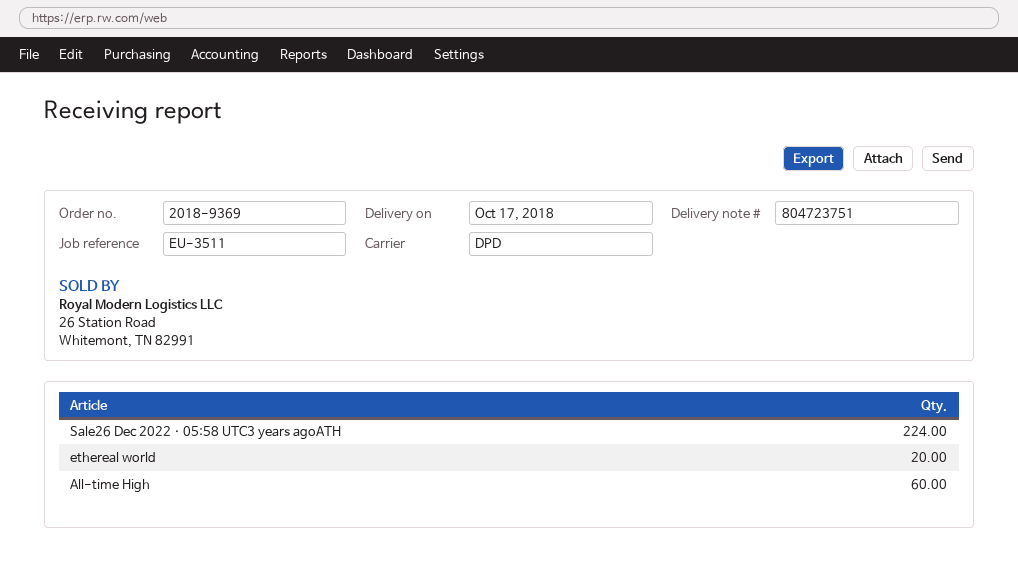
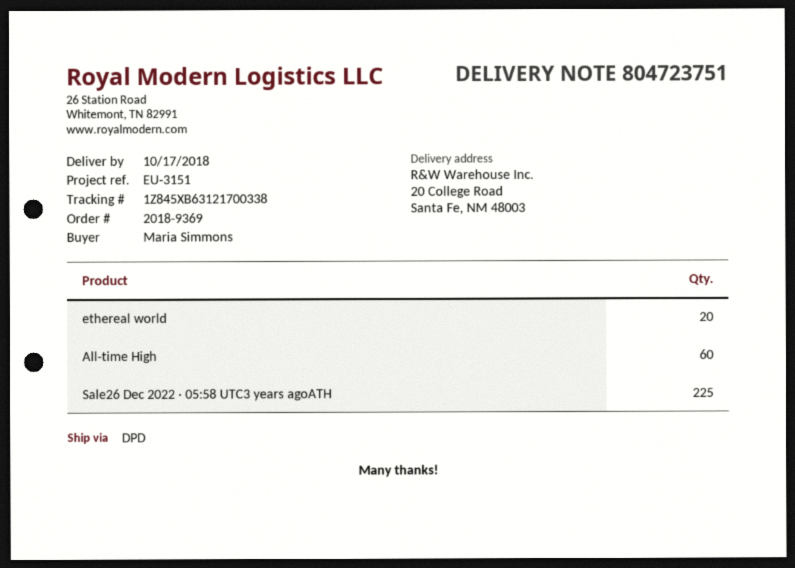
reference: EU-3511 -> EU-3151
Sale26 Dec 2022 · 05:58 UTC3 years agoATH: 224 -> 225

